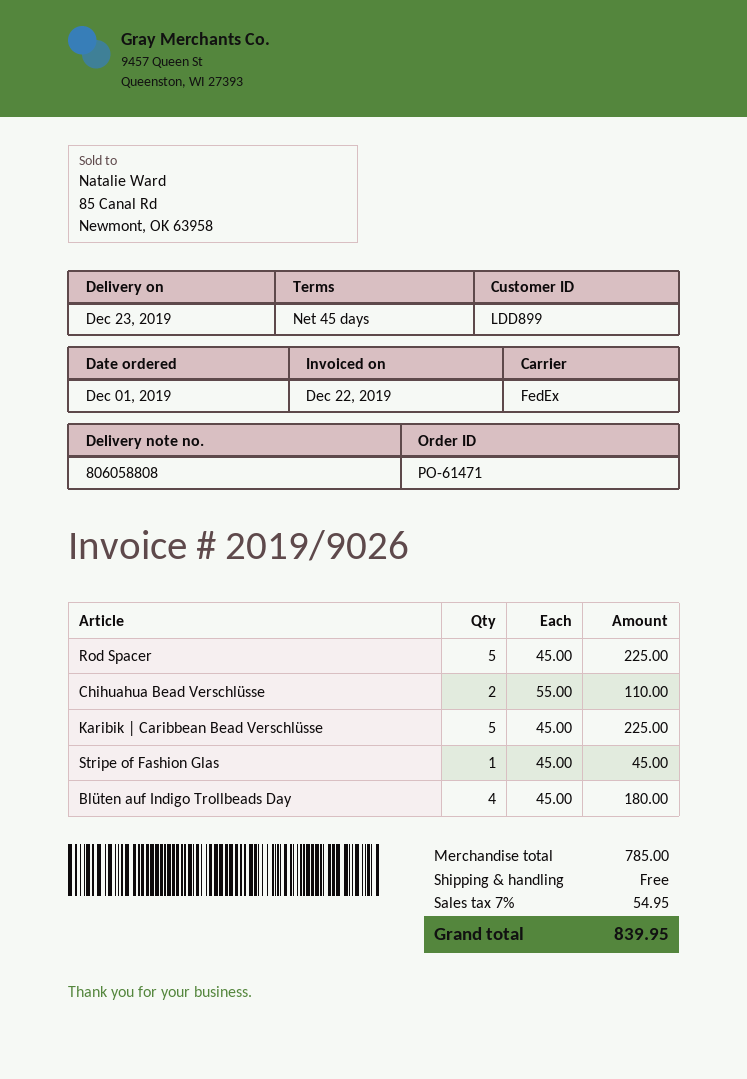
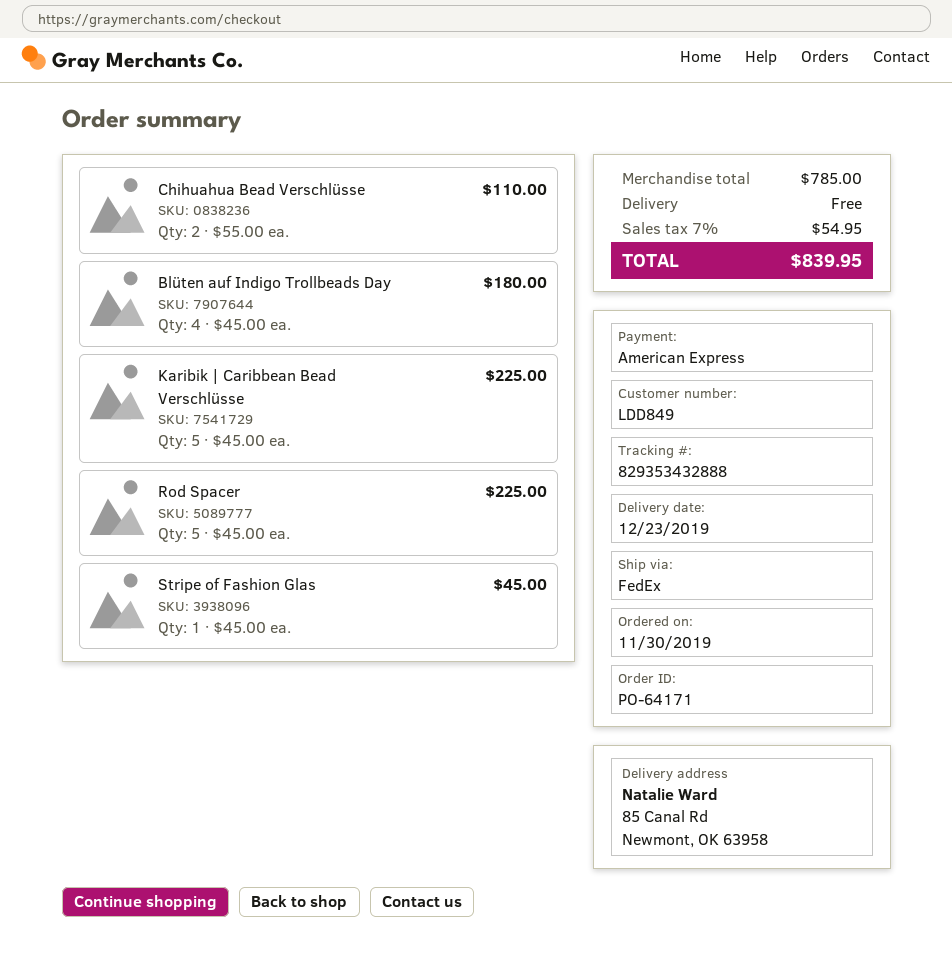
order number: PO-61471 -> PO-64171
order date: 2019-12-01 -> 2019-11-30
customer number: LDD899 -> LDD849

